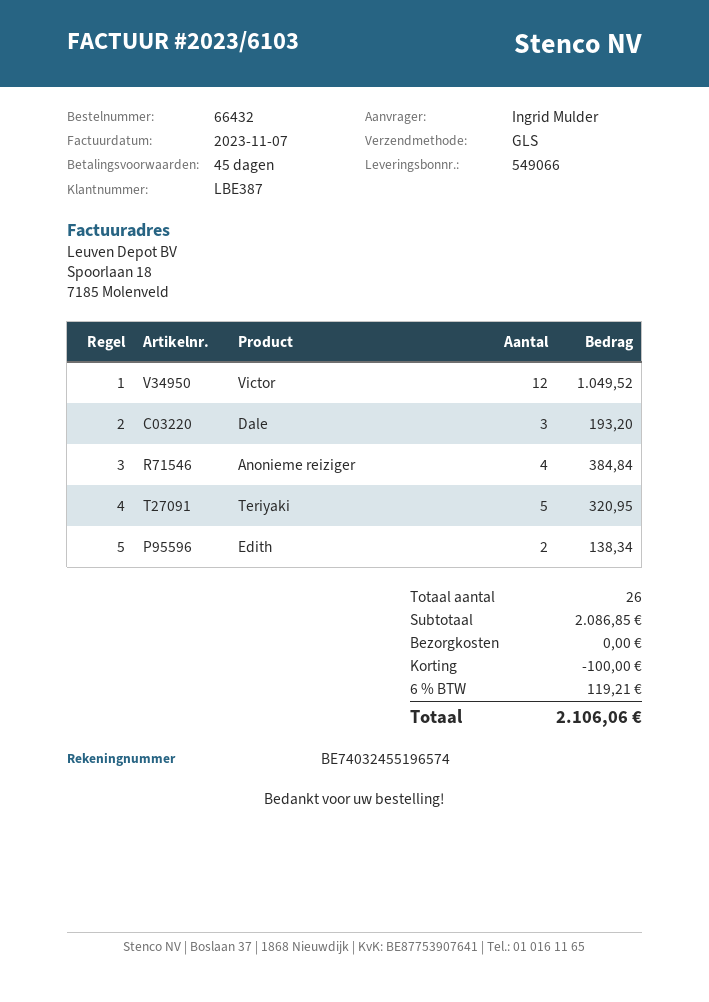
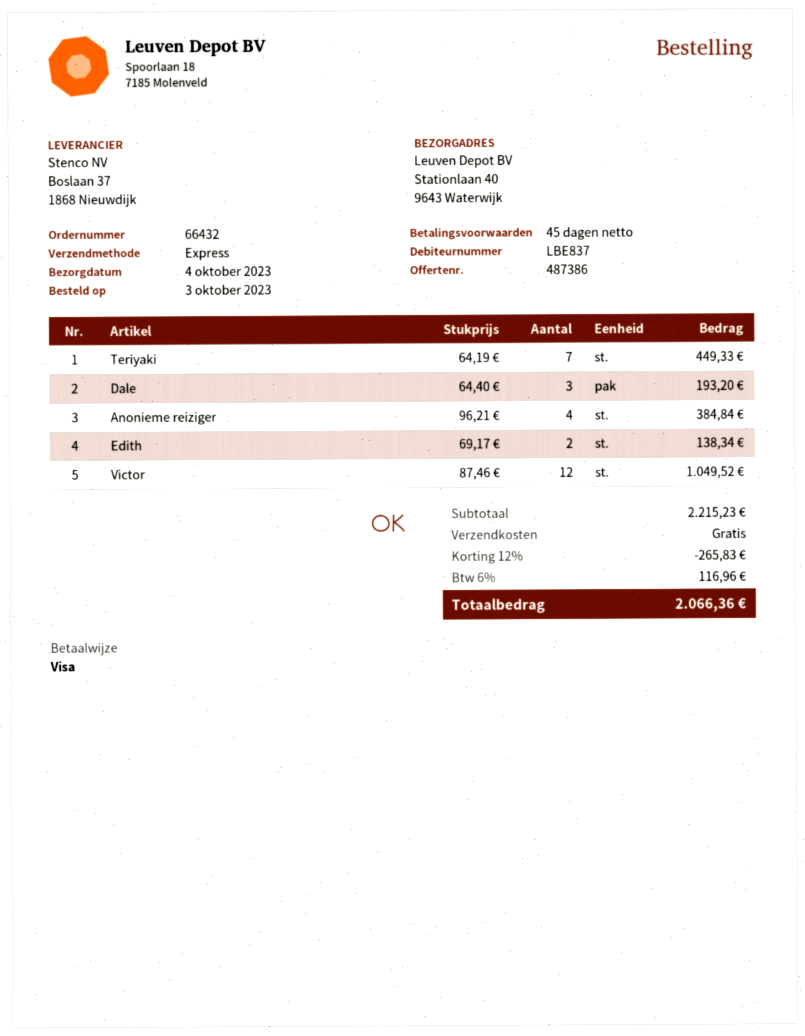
customer number: LBE387 -> LBE837
shipping method: GLS -> express
Teriyaki: 5 for 320.95 -> 7 for 449.33
subtotal: 2086.85 -> 2215.23
discount: 100.00 -> 265.83
tax: 6% = 119.21 -> 6% = 116.96
total: 2106.06 -> 2066.36

